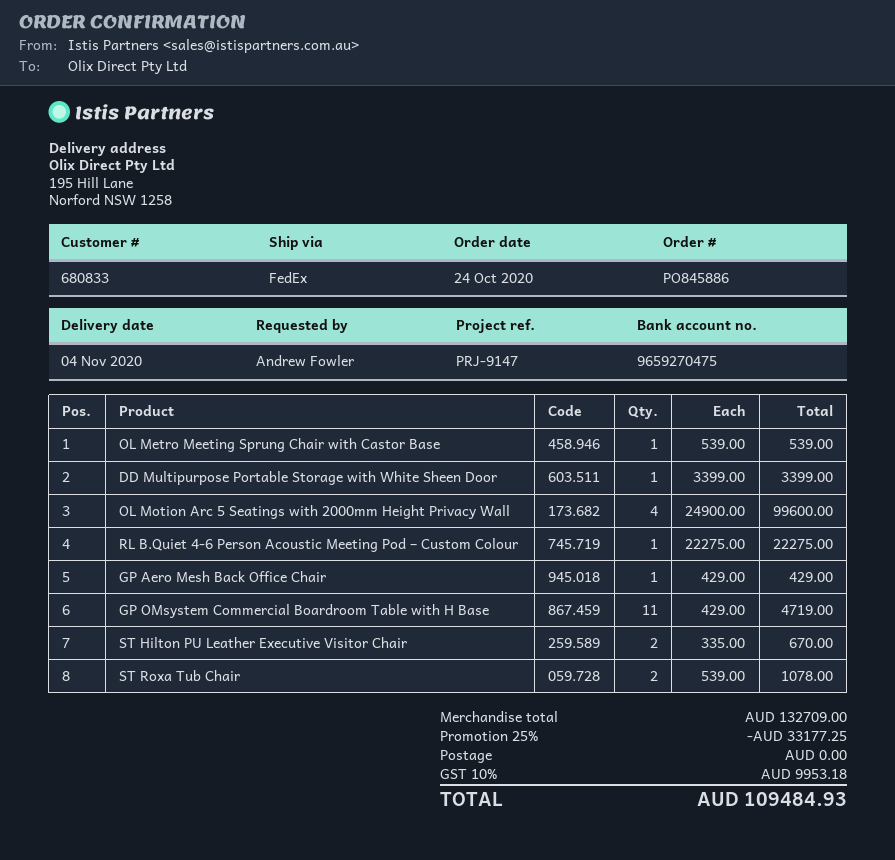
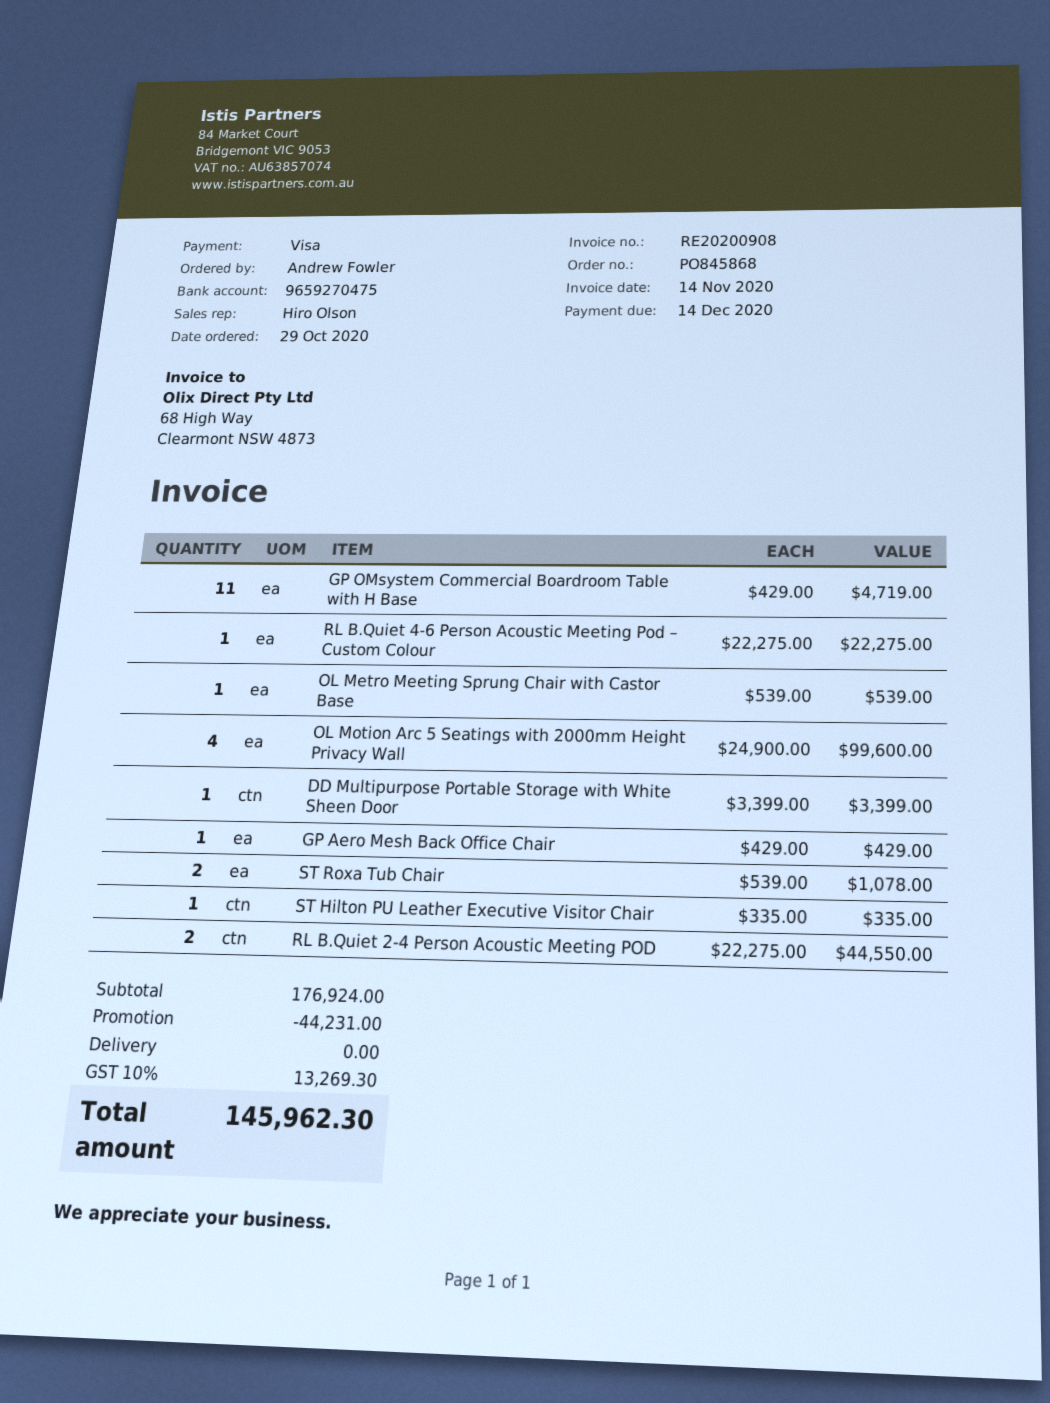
order number: PO845886 -> PO845868
order date: 2020-10-24 -> 2020-10-29
ST Hilton PU Leather Executive Visitor Chair: 2 x 335.00 = 670.00 -> 1 x 335.00 = 335.00
RL B.Quiet 2-4 Person Acoustic Meeting POD: none -> 2 x 22275.00 = 44550.00
subtotal: 132709.00 -> 176924.00
discount: 33177.25 -> 44231.00
tax: 10% = 9953.18 -> 10% = 13269.30
total: 109484.93 -> 145962.30

